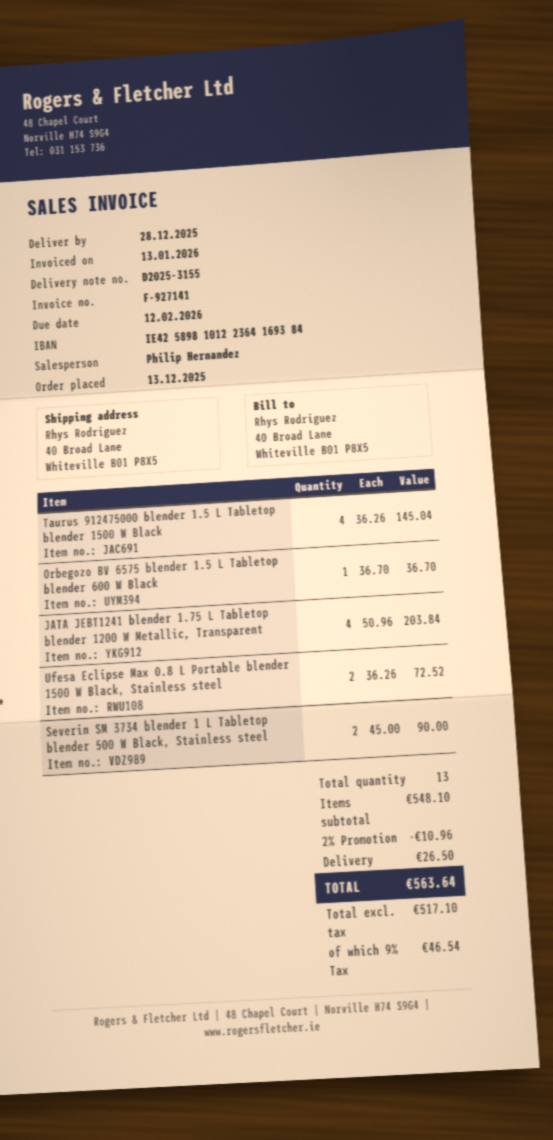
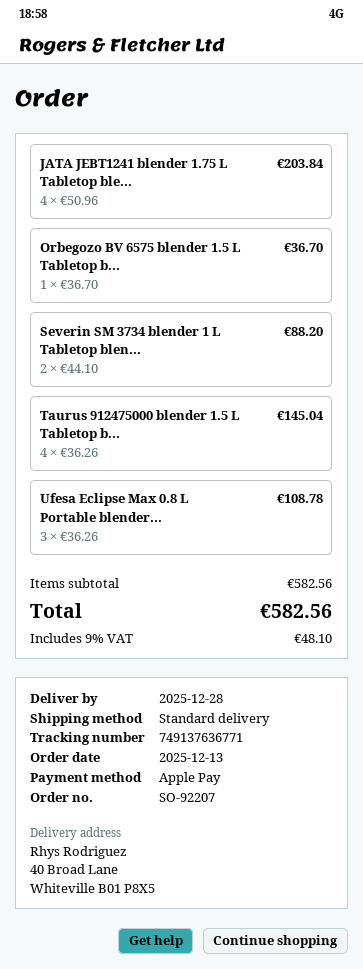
Ufesa Eclipse Max 0.8 L Portable blender 1500 W Black, Stainless steel: 2 x 36.26 = 72.52 -> 3 x 36.26 = 108.78
Severin SM 3734 blender 1 L Tabletop blender 500 W Black, Stainless steel: 2 x 45.00 = 90.00 -> 2 x 44.10 = 88.20
subtotal: 548.10 -> 582.56
discount: 2% = 10.96 -> none
shipping: 26.50 -> none
tax: 9% = 46.54 -> 9% = 48.10
total: 563.64 -> 582.56

